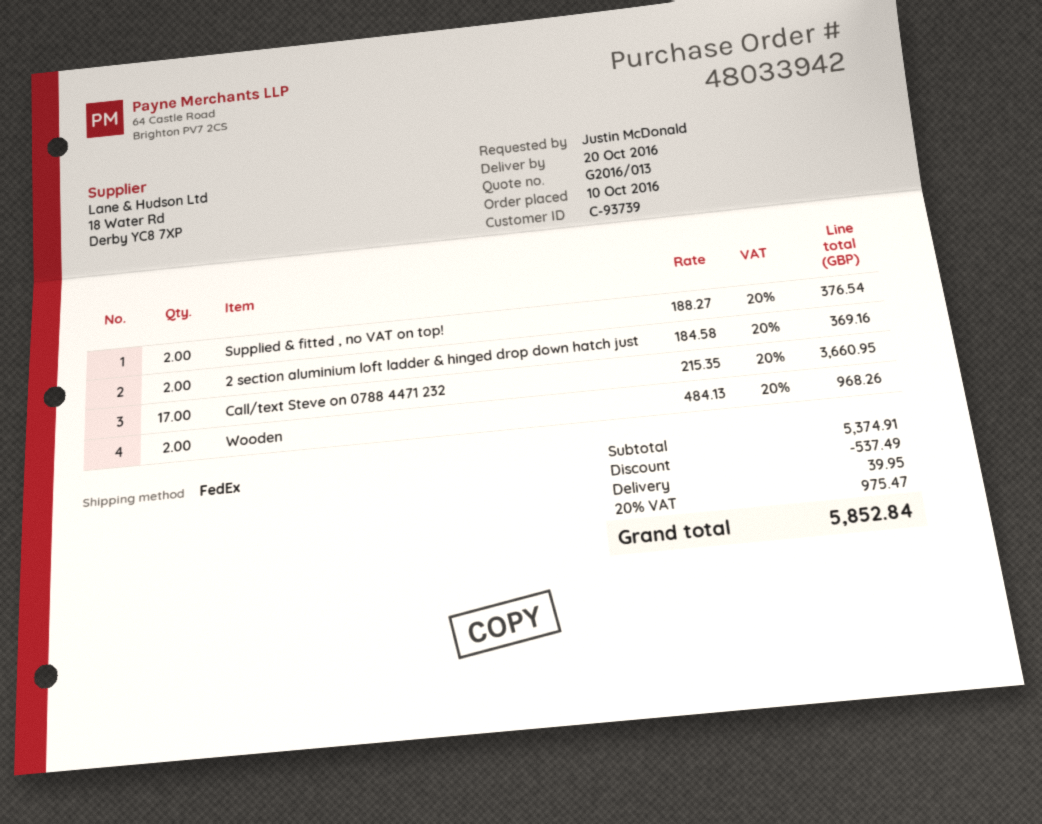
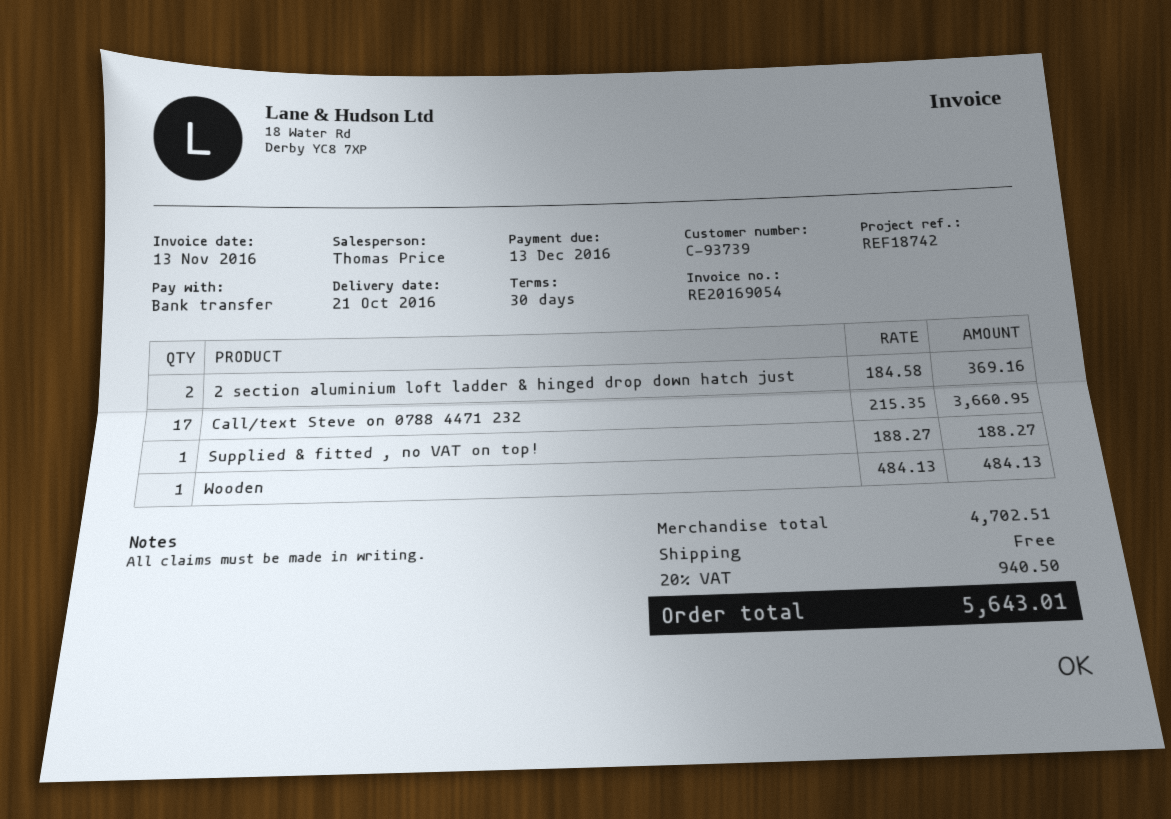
delivery date: 2016-10-20 -> 2016-10-21
Supplied & fitted , no VAT on top!: 2 x 188.27 = 376.54 -> 1 x 188.27 = 188.27
Wooden: 2 x 484.13 = 968.26 -> 1 x 484.13 = 484.13
subtotal: 5374.91 -> 4702.51
discount: 537.49 -> none
shipping: 39.95 -> 0.00
tax: 20% = 975.47 -> 20% = 940.50
total: 5852.84 -> 5643.01

